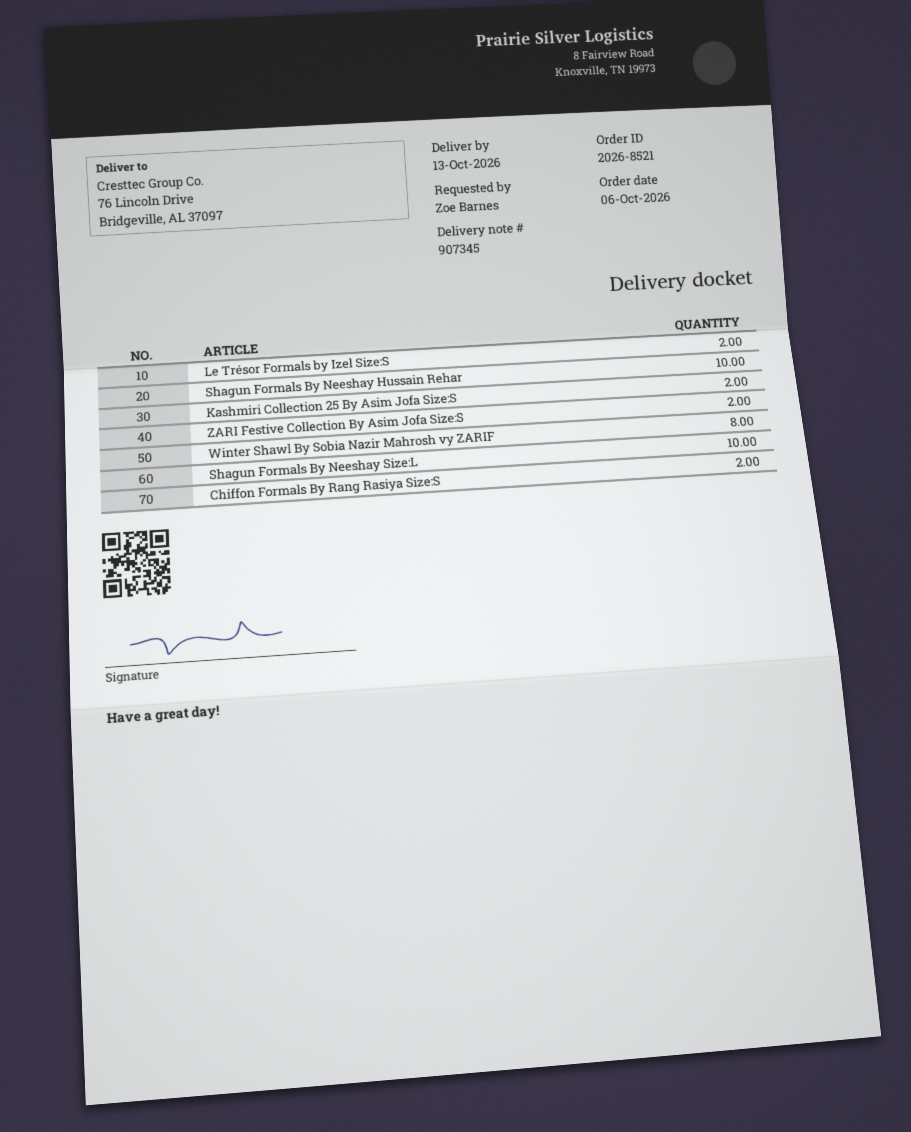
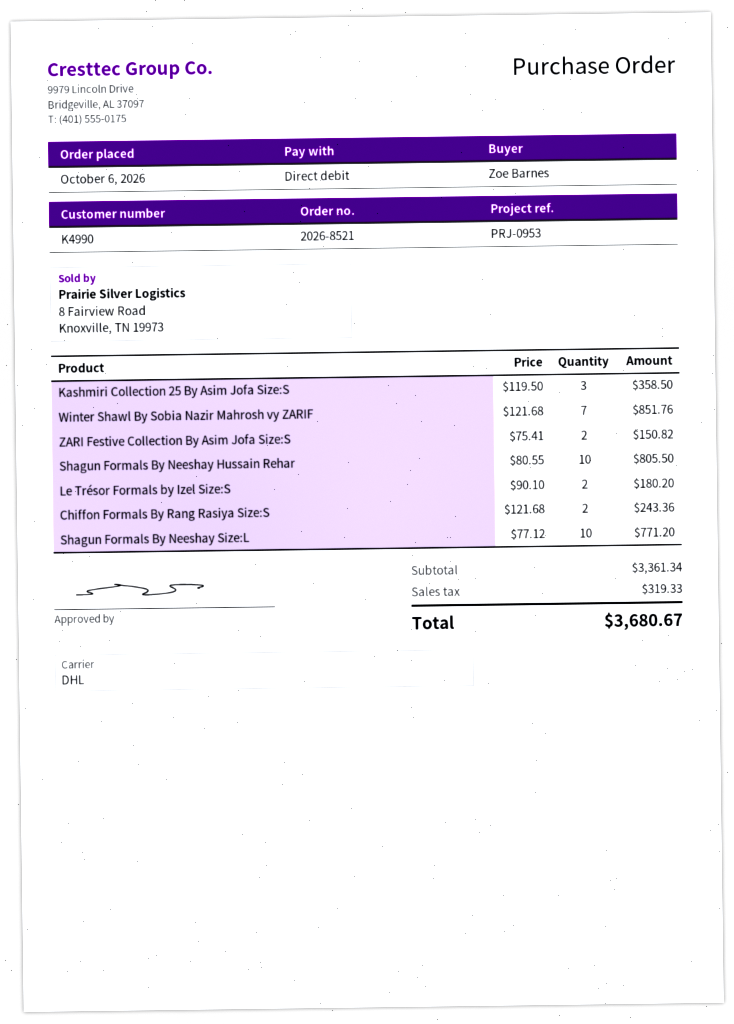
Kashmiri Collection 25 By Asim Jofa Size:S: 2 -> 3
Winter Shawl By Sobia Nazir Mahrosh vy ZARIF: 8 -> 7

